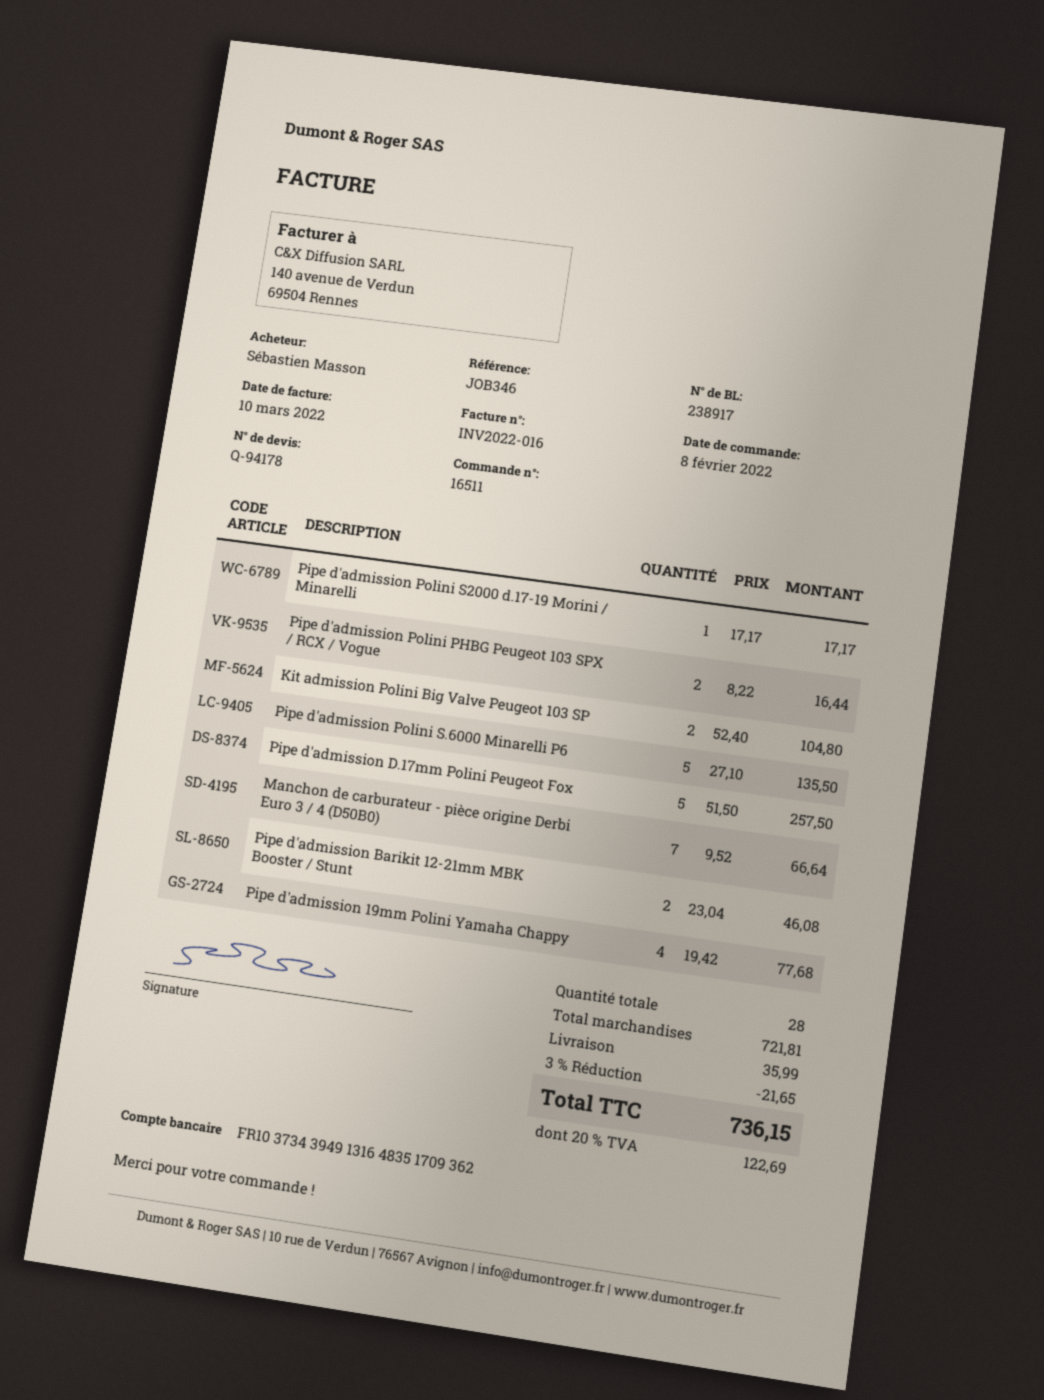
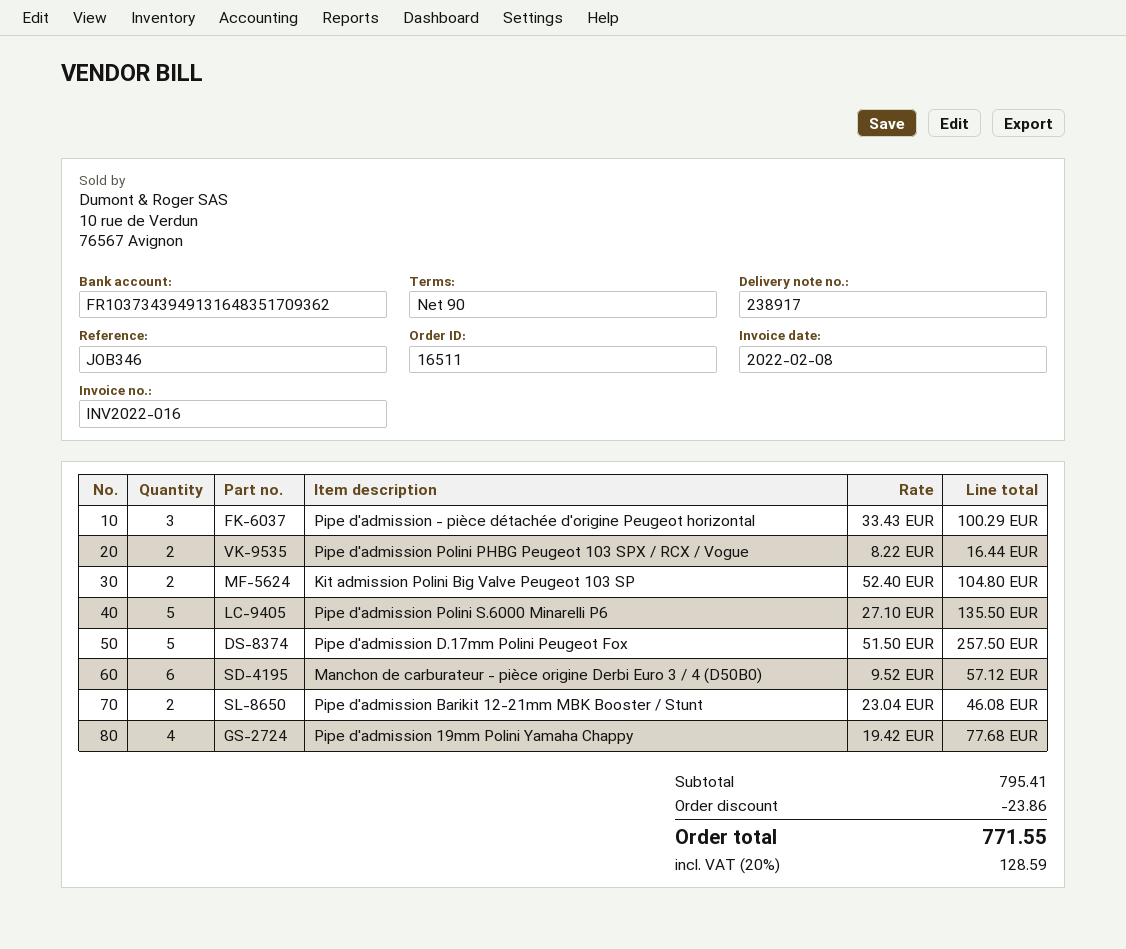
invoice date: 2022-03-10 -> 2022-02-08
Pipe d'admission Polini S2000 d.17-19 Morini / Minarelli: 1 x 17.17 = 17.17 -> none
Manchon de carburateur - pièce origine Derbi Euro 3 / 4 (D50B0): 7 x 9.52 = 66.64 -> 6 x 9.52 = 57.12
Pipe d'admission - pièce détachée d'origine Peugeot horizontal: none -> 3 x 33.43 = 100.29
subtotal: 721.81 -> 795.41
discount: 21.65 -> 23.86
shipping: 35.99 -> none
tax: 20% = 122.69 -> 20% = 128.59
total: 736.15 -> 771.55

